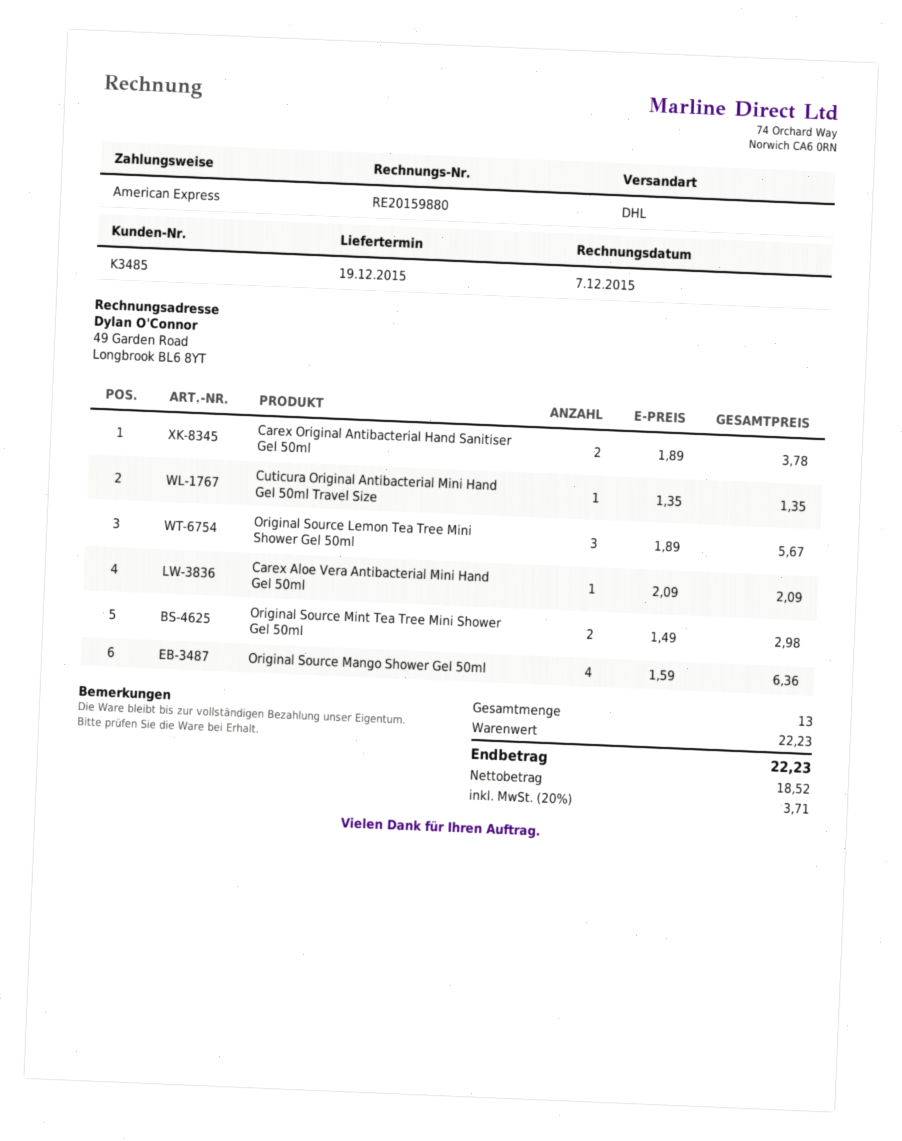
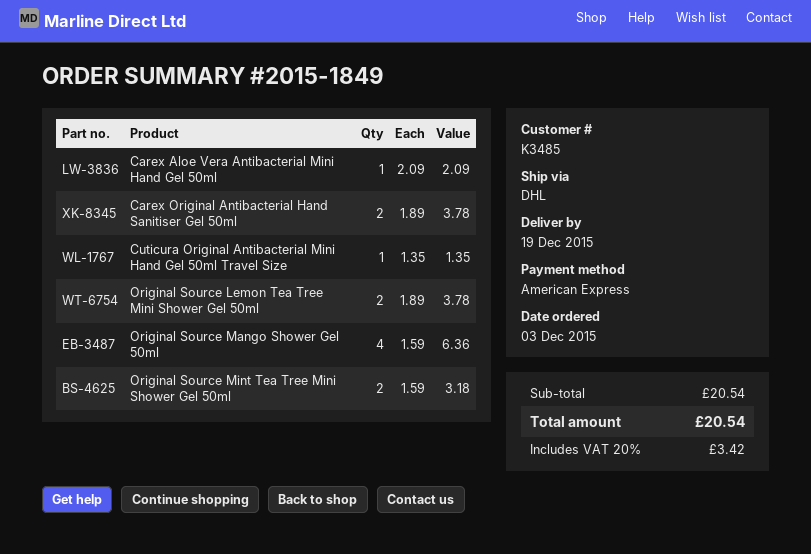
Original Source Lemon Tea Tree Mini Shower Gel 50ml: 3 x 1.89 = 5.67 -> 2 x 1.89 = 3.78
Original Source Mint Tea Tree Mini Shower Gel 50ml: 2 x 1.49 = 2.98 -> 2 x 1.59 = 3.18
subtotal: 22.23 -> 20.54
tax: 20% = 3.71 -> 20% = 3.42
total: 22.23 -> 20.54

